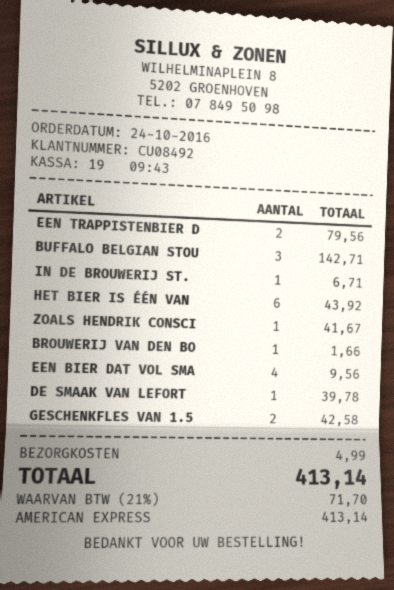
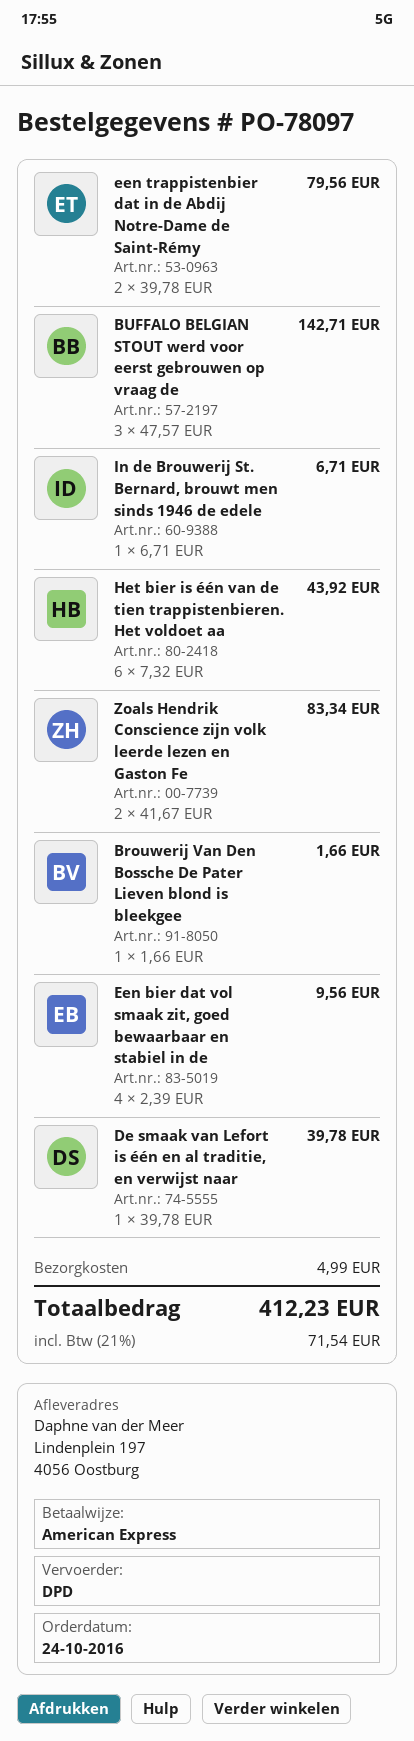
ZOALS HENDRIK CONSCI: 1 for 41.67 -> 2 for 83.34
GESCHENKFLES VAN 1.5: 2 for 42.58 -> none
tax: 21% = 71.70 -> 21% = 71.54
total: 413.14 -> 412.23

